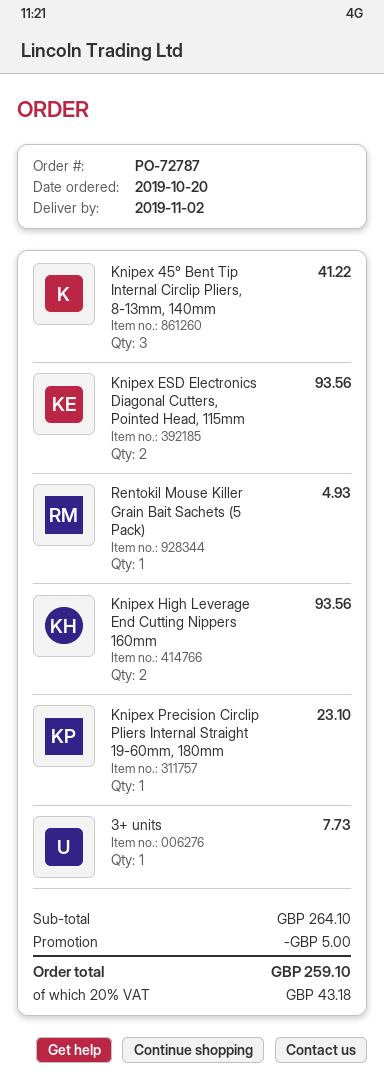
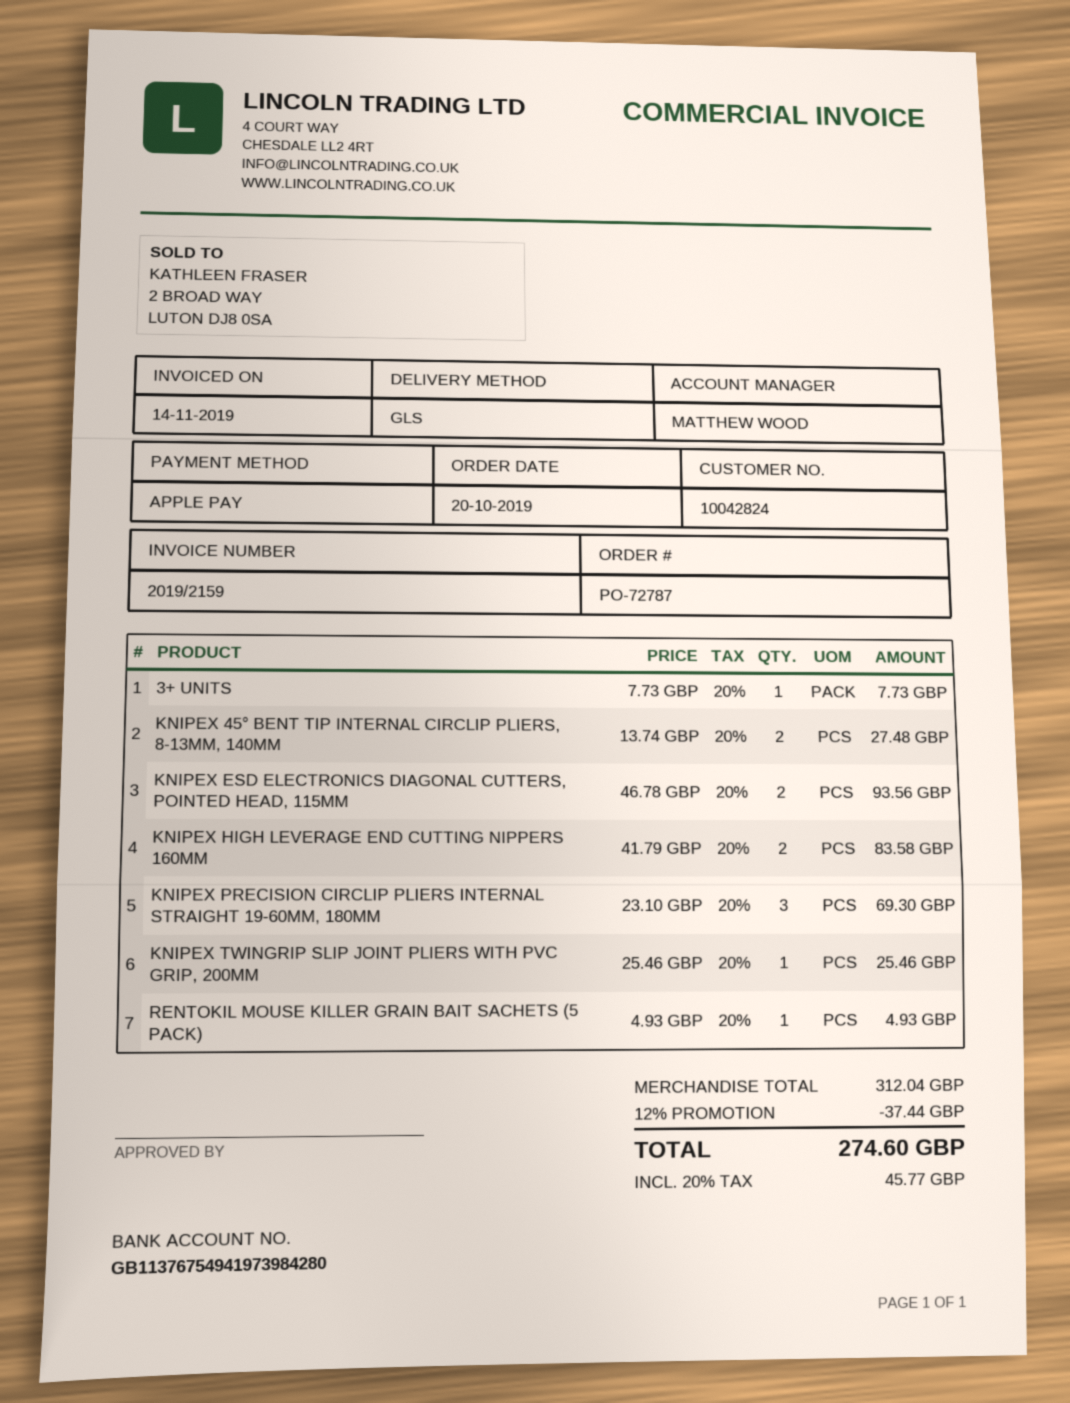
Knipex 45° Bent Tip Internal Circlip Pliers, 8-13mm, 140mm: 3 for 41.22 -> 2 for 27.48
Knipex High Leverage End Cutting Nippers 160mm: 2 for 93.56 -> 2 for 83.58
Knipex Precision Circlip Pliers Internal Straight 19-60mm, 180mm: 1 for 23.10 -> 3 for 69.30
KNIPEX TWINGRIP SLIP JOINT PLIERS WITH PVC GRIP, 200MM: none -> 1 for 25.46
subtotal: 264.10 -> 312.04
discount: 5.00 -> 37.44
tax: 20% = 43.18 -> 20% = 45.77
total: 259.10 -> 274.60

